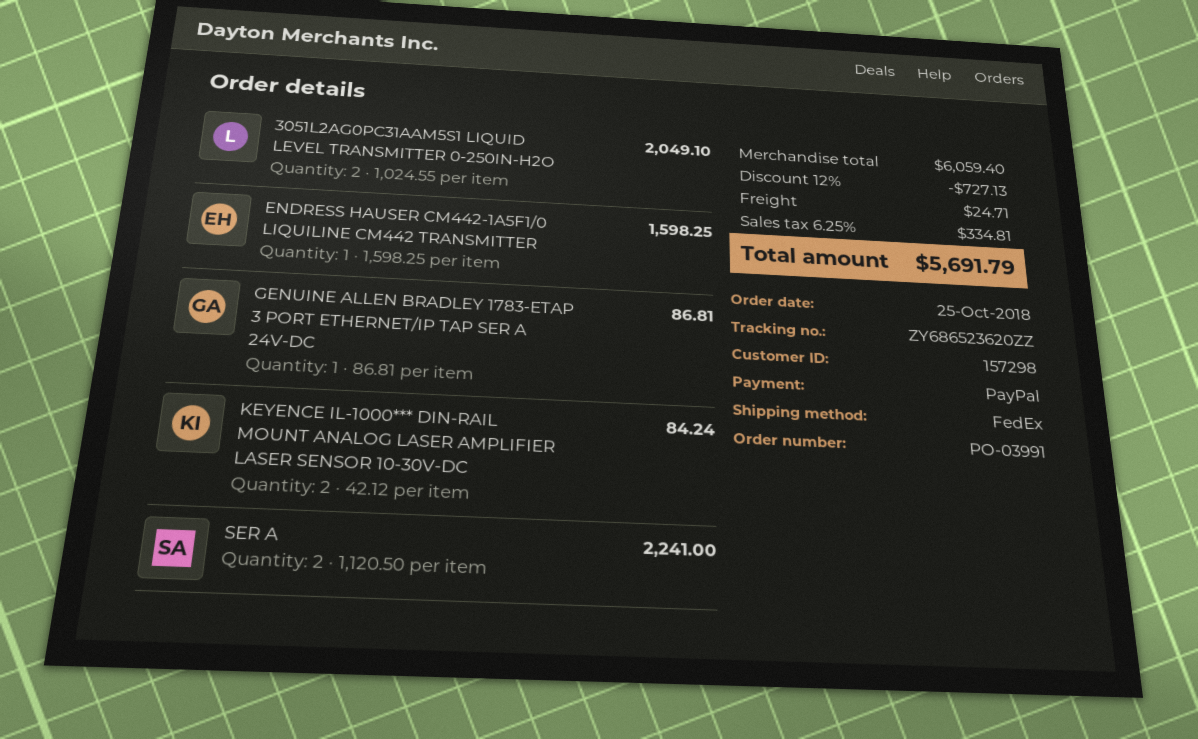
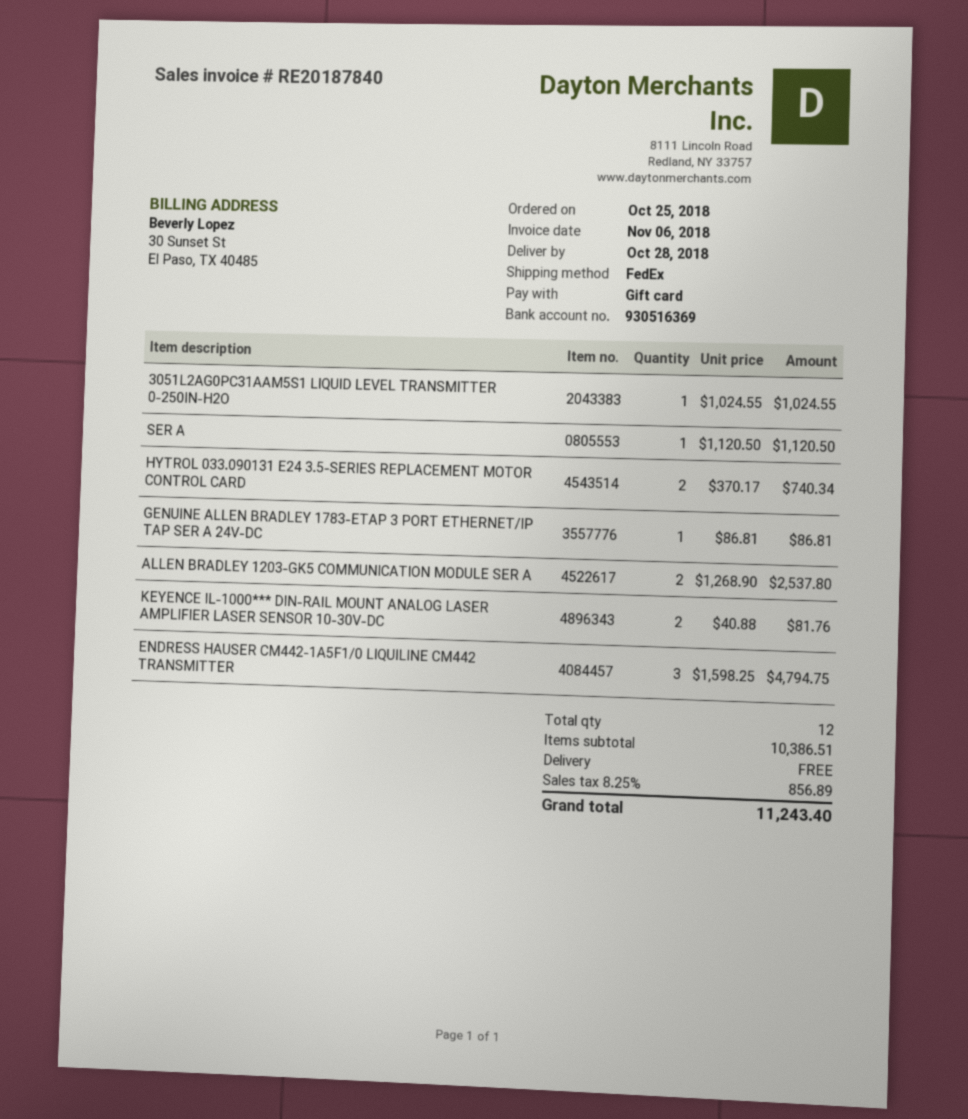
payment method: PayPal -> gift card
3051L2AG0PC31AAM5S1 LIQUID LEVEL TRANSMITTER 0-250IN-H2O: 2 x 1024.55 = 2049.10 -> 1 x 1024.55 = 1024.55
ENDRESS HAUSER CM442-1A5F1/0 LIQUILINE CM442 TRANSMITTER: 1 x 1598.25 = 1598.25 -> 3 x 1598.25 = 4794.75
KEYENCE IL-1000*** DIN-RAIL MOUNT ANALOG LASER AMPLIFIER LASER SENSOR 10-30V-DC: 2 x 42.12 = 84.24 -> 2 x 40.88 = 81.76
SER A: 2 x 1120.50 = 2241.00 -> 1 x 1120.50 = 1120.50
HYTROL 033.090131 E24 3.5-SERIES REPLACEMENT MOTOR CONTROL CARD: none -> 2 x 370.17 = 740.34
ALLEN BRADLEY 1203-GK5 COMMUNICATION MODULE SER A: none -> 2 x 1268.90 = 2537.80
subtotal: 6059.40 -> 10386.51
discount: 12% = 727.13 -> none
shipping: 24.71 -> 0.00
tax: 6.25% = 334.81 -> 8.25% = 856.89
total: 5691.79 -> 11243.40

